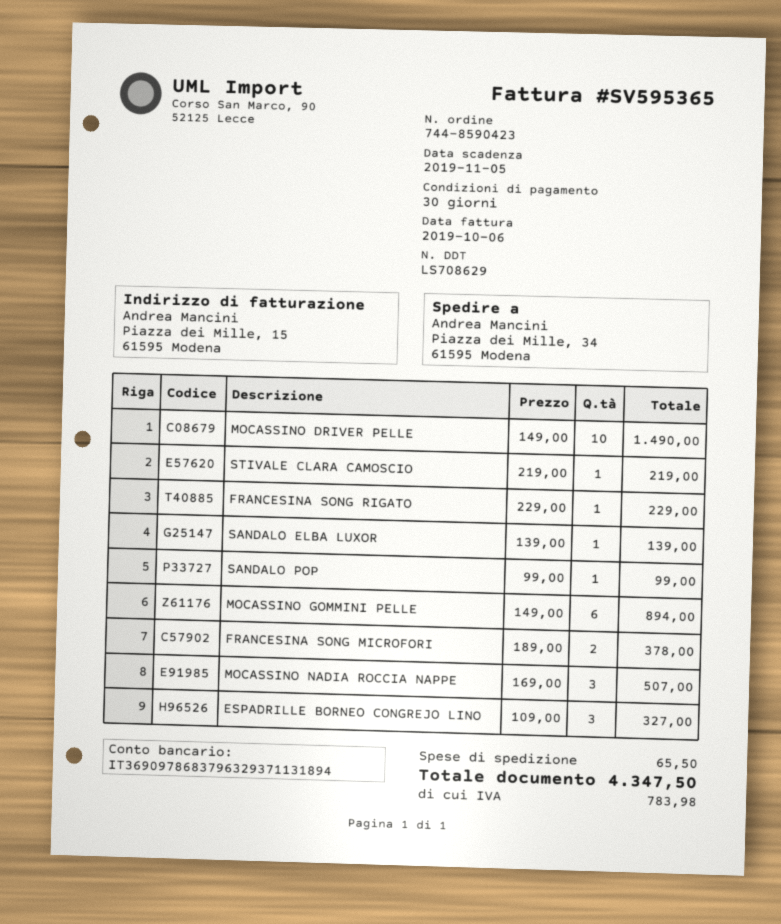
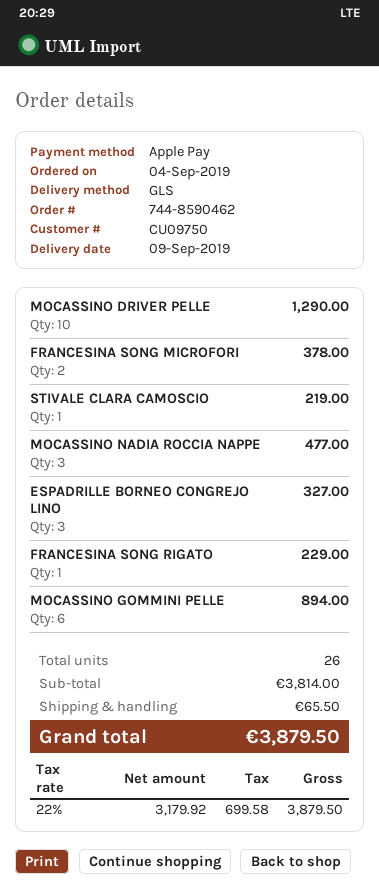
order number: 744-8590423 -> 744-8590462
MOCASSINO DRIVER PELLE: 10 for 1490.00 -> 10 for 1290.00
SANDALO ELBA LUXOR: 1 for 139.00 -> none
SANDALO POP: 1 for 99.00 -> none
MOCASSINO NADIA ROCCIA NAPPE: 3 for 507.00 -> 3 for 477.00
tax: 783.98 -> 699.58
total: 4347.50 -> 3879.50

